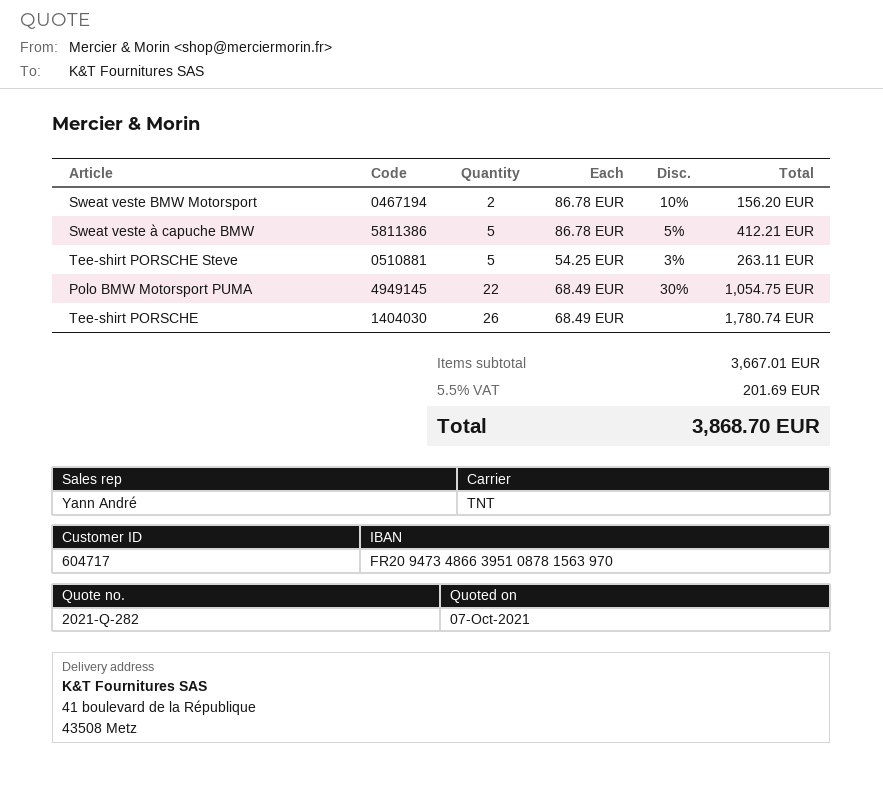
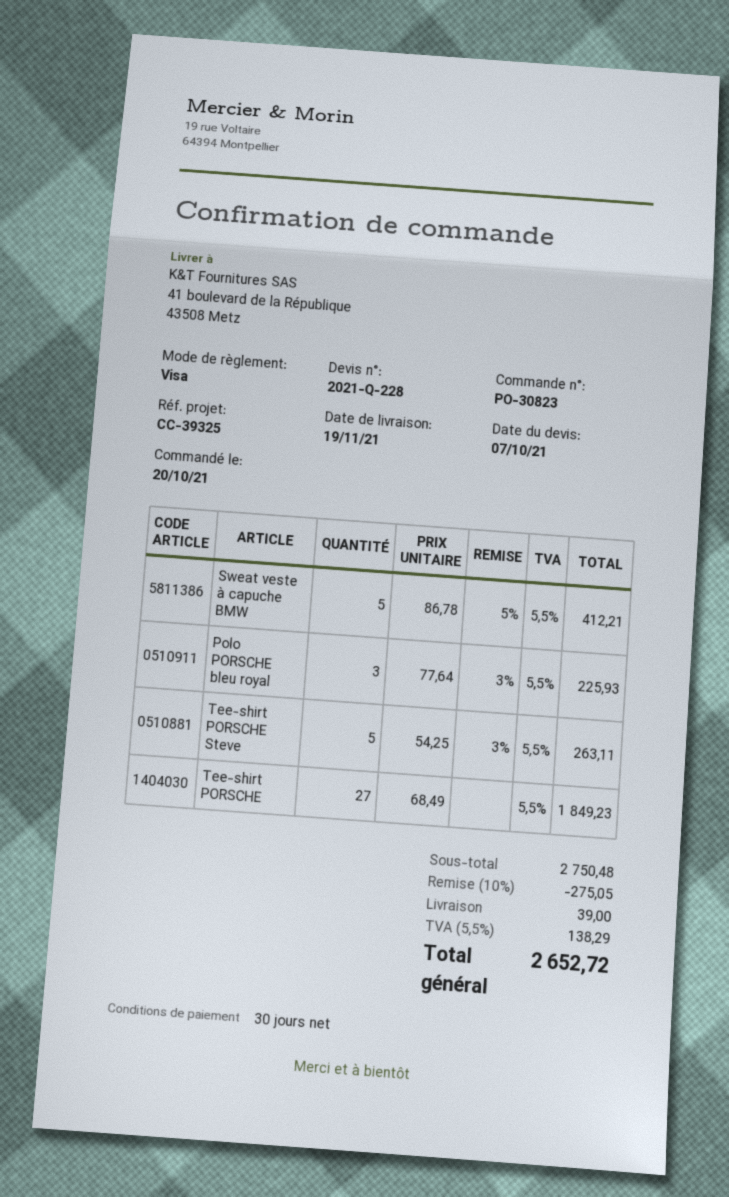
quote number: 2021-Q-282 -> 2021-Q-228
Sweat veste BMW Motorsport: 2 x 86.78 - 10% = 156.20 -> none
Polo BMW Motorsport PUMA: 22 x 68.49 - 30% = 1054.75 -> none
Tee-shirt PORSCHE: 26 x 68.49 = 1780.74 -> 27 x 68.49 = 1849.23
Polo PORSCHE bleu royal: none -> 3 x 77.64 - 3% = 225.93
subtotal: 3667.01 -> 2750.48
discount: none -> 10% = 275.05
shipping: none -> 39.00
tax: 5.5% = 201.69 -> 5.5% = 138.29
total: 3868.70 -> 2652.72

